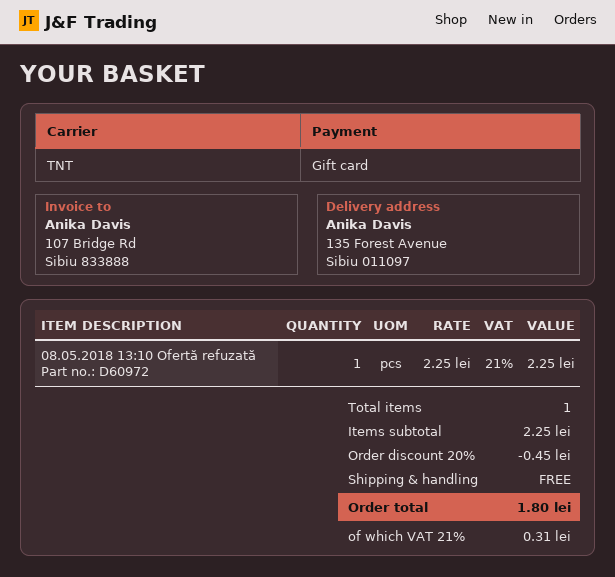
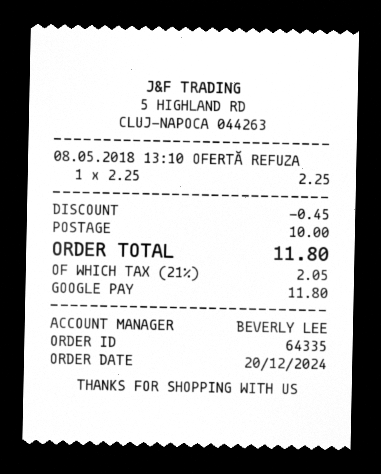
payment method: gift card -> Google Pay
shipping: 0.00 -> 10.00
tax: 21% = 0.31 -> 21% = 2.05
total: 1.80 -> 11.80

